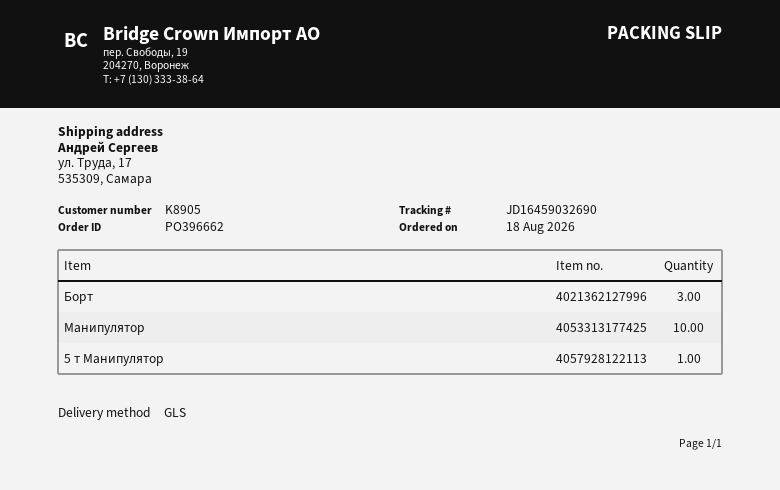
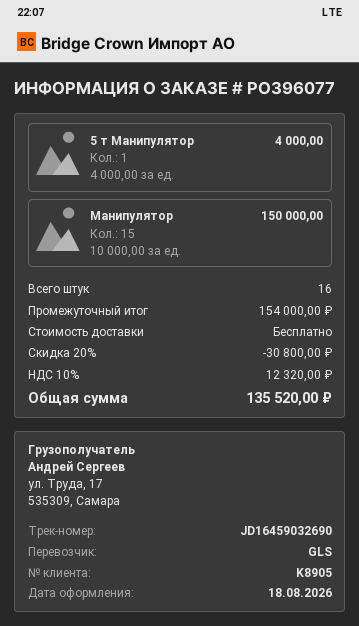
order number: PO396662 -> PO396077
Борт: 3 -> none
Манипулятор: 10 -> 15

